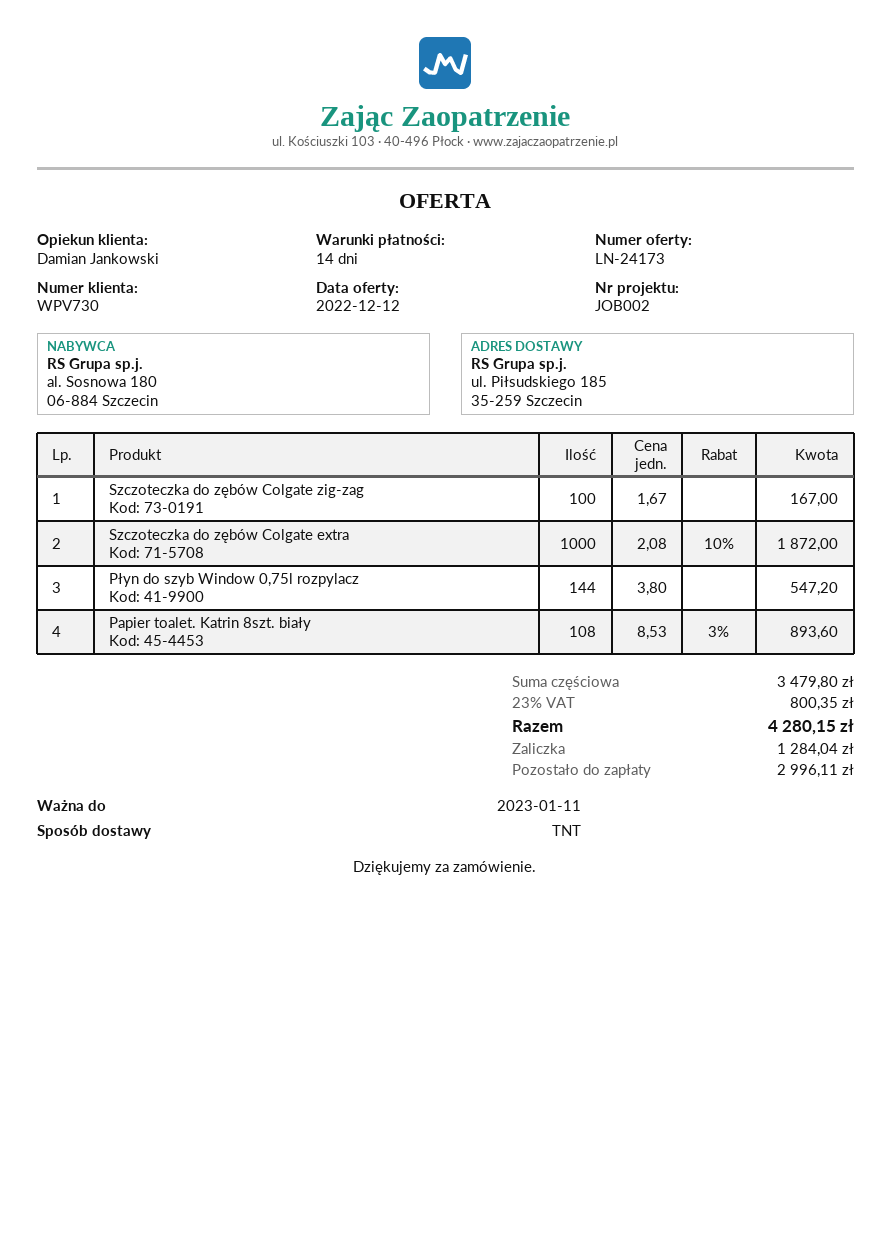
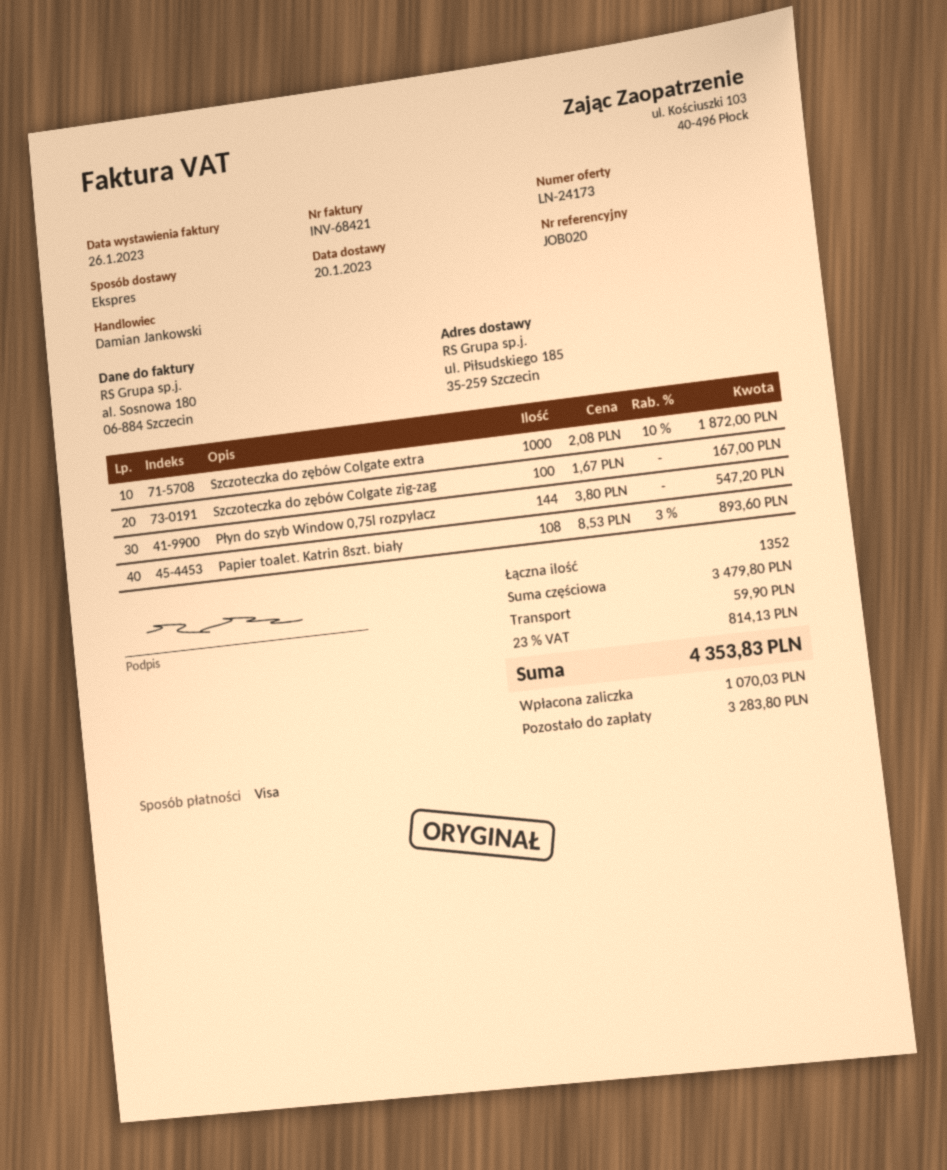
reference: JOB002 -> JOB020
shipping method: TNT -> express
shipping: none -> 59.90
tax: 23% = 800.35 -> 23% = 814.13
total: 4280.15 -> 4353.83
deposit: 1284.04 -> 1070.03
balance: 2996.11 -> 3283.80

